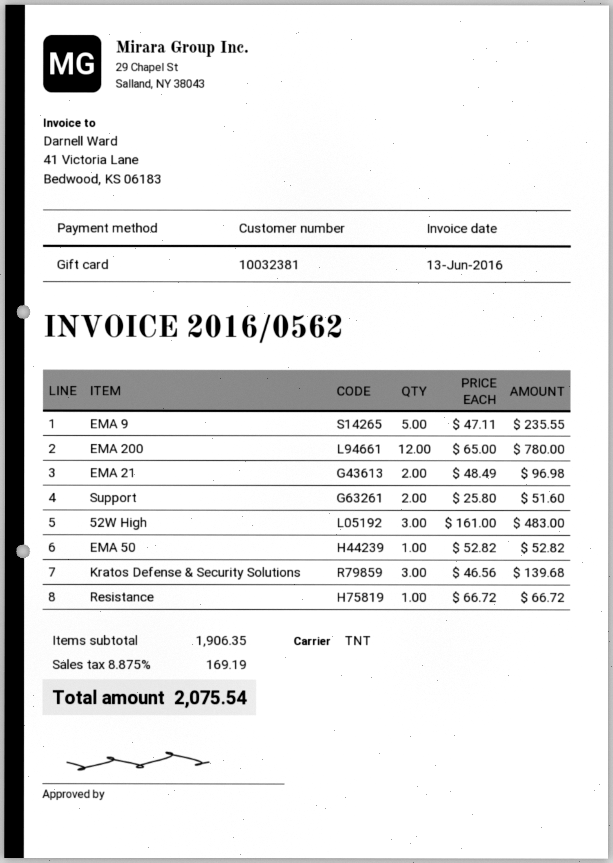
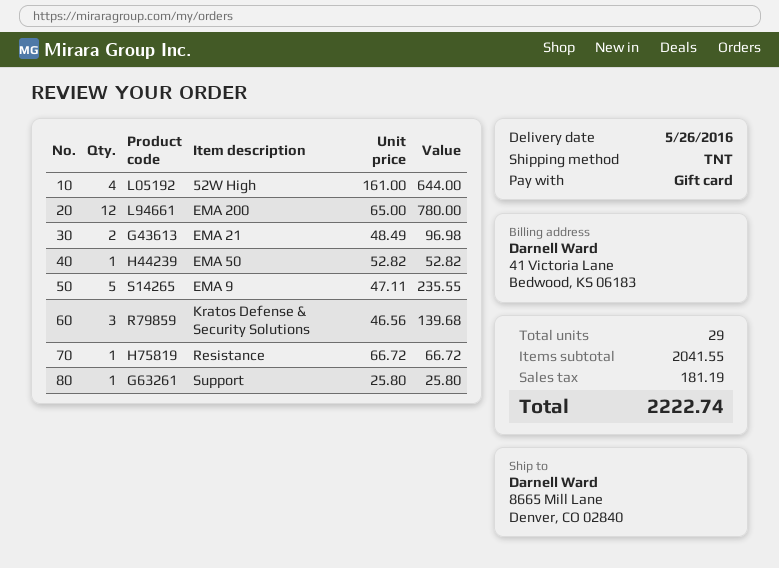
Support: 2 x 25.80 = 51.60 -> 1 x 25.80 = 25.80
52W High: 3 x 161.00 = 483.00 -> 4 x 161.00 = 644.00
subtotal: 1906.35 -> 2041.55
tax: 169.19 -> 181.19
total: 2075.54 -> 2222.74

